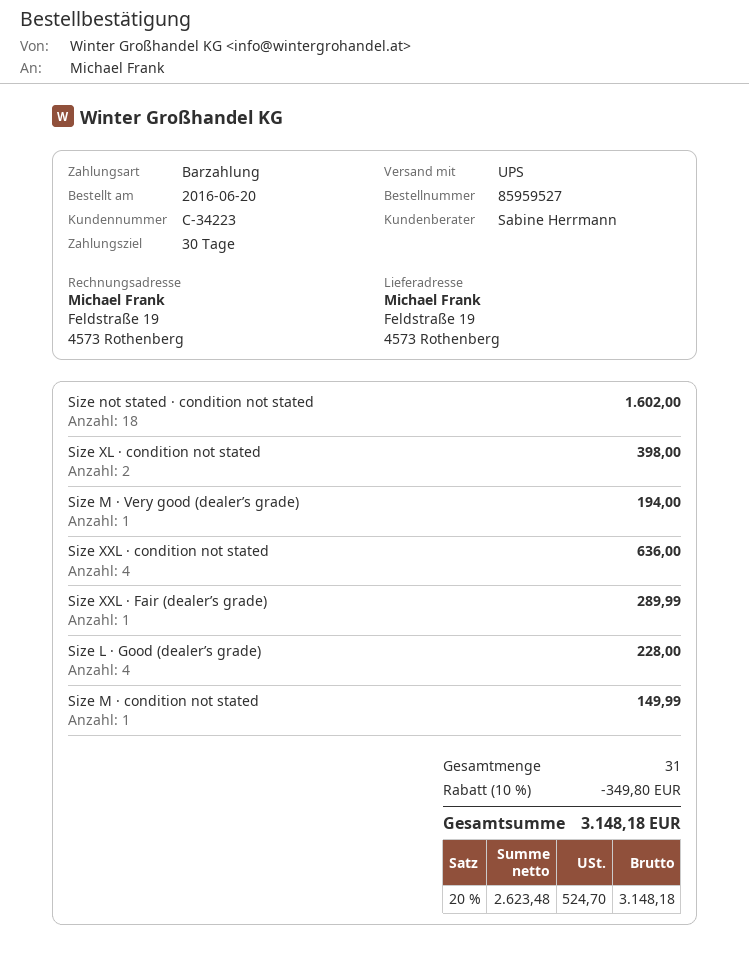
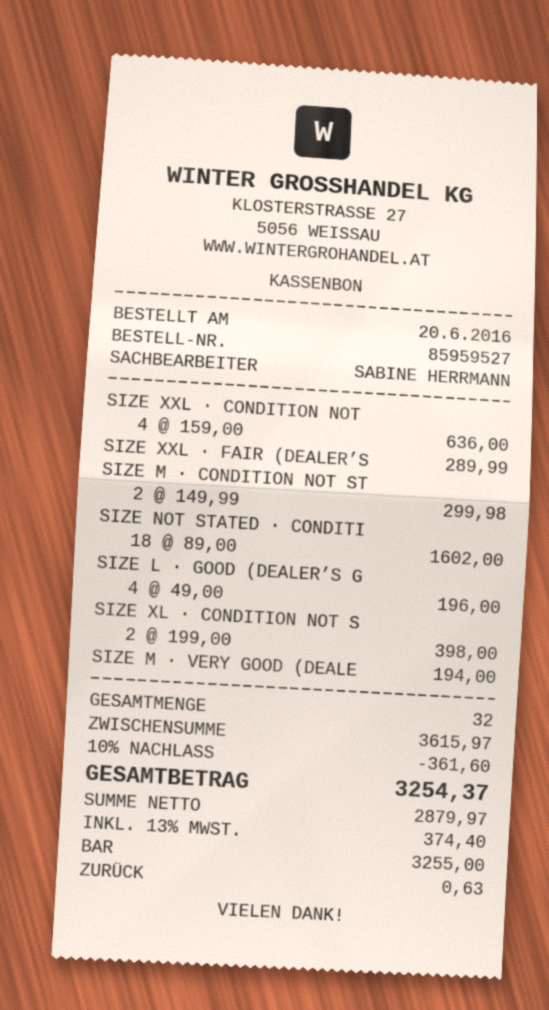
Size L · Good (dealer’s grade): 4 for 228.00 -> 4 for 196.00
Size M · condition not stated: 1 for 149.99 -> 2 for 299.98
total quantity: 31 -> 32
discount: 10% = 349.80 -> 10% = 361.60
net: 2623.48 -> 2879.97
tax: 20% = 524.70 -> 13% = 374.40
total: 3148.18 -> 3254.37

